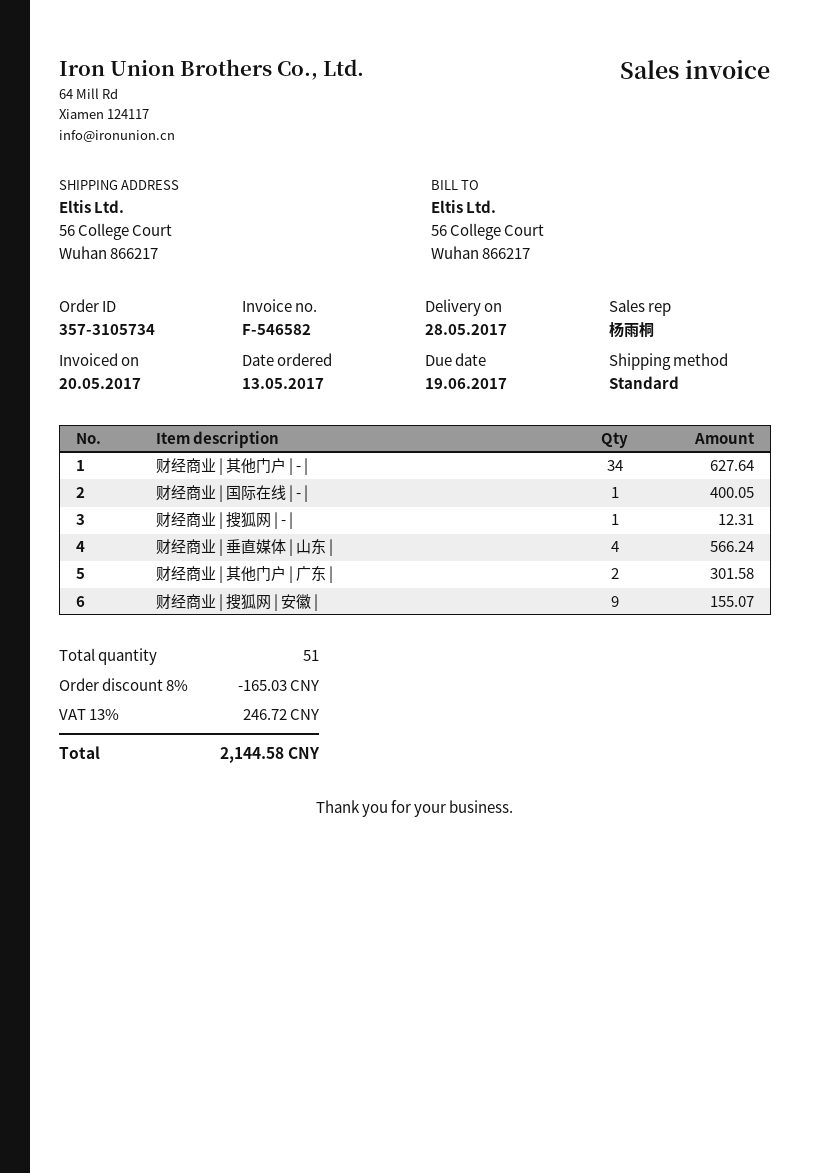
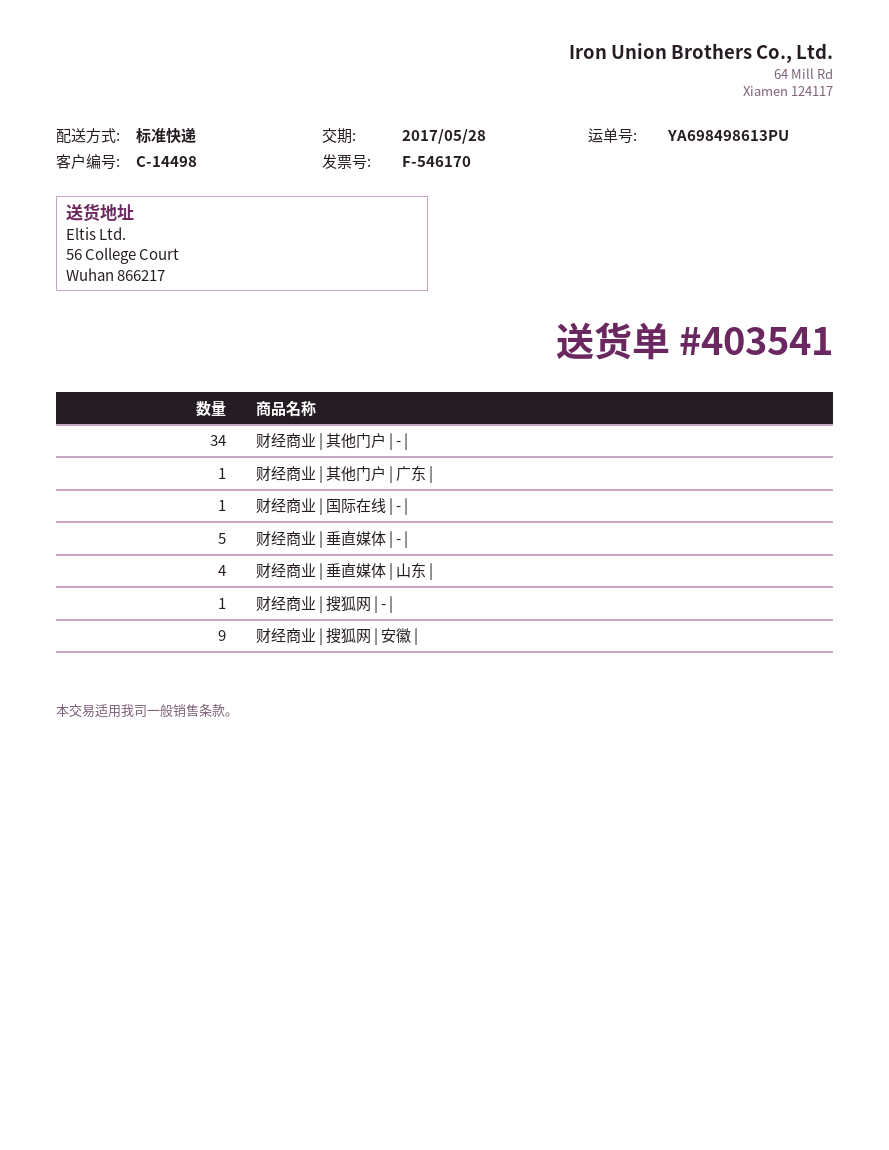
invoice number: F-546582 -> F-546170
财经商业 | 其他门户 | 广东 |: 2 -> 1
财经商业 | 垂直媒体 | - |: none -> 5

